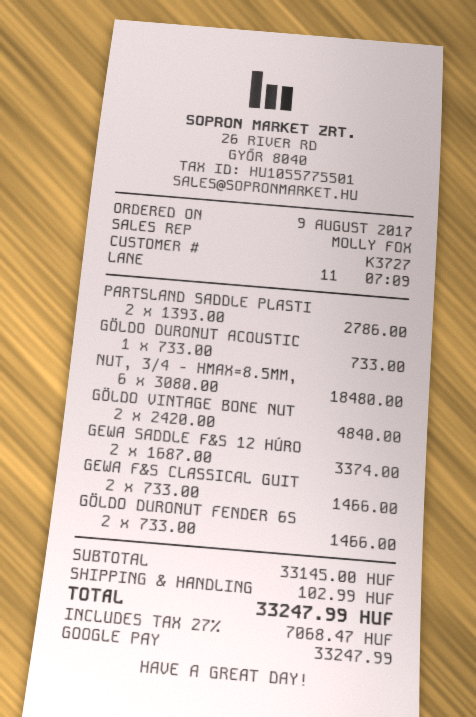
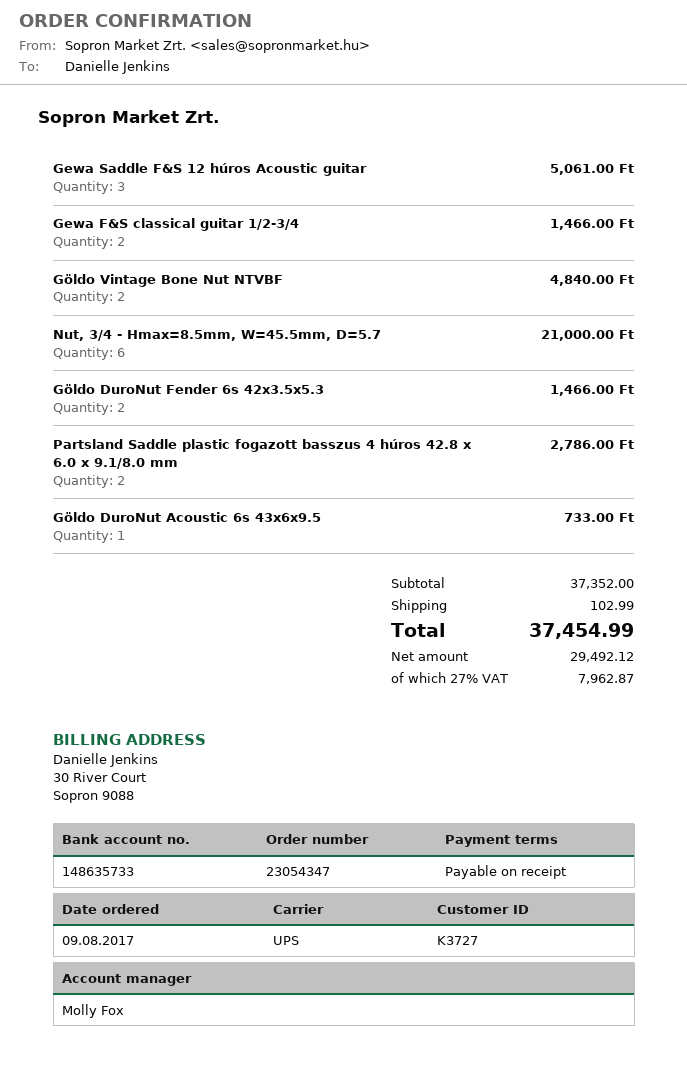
NUT, 3/4 - HMAX=8.5MM,: 6 for 18480.00 -> 6 for 21000.00
GEWA SADDLE F&S 12 HÚRO: 2 for 3374.00 -> 3 for 5061.00
subtotal: 33145.00 -> 37352.00
tax: 27% = 7068.47 -> 27% = 7962.87
total: 33247.99 -> 37454.99

